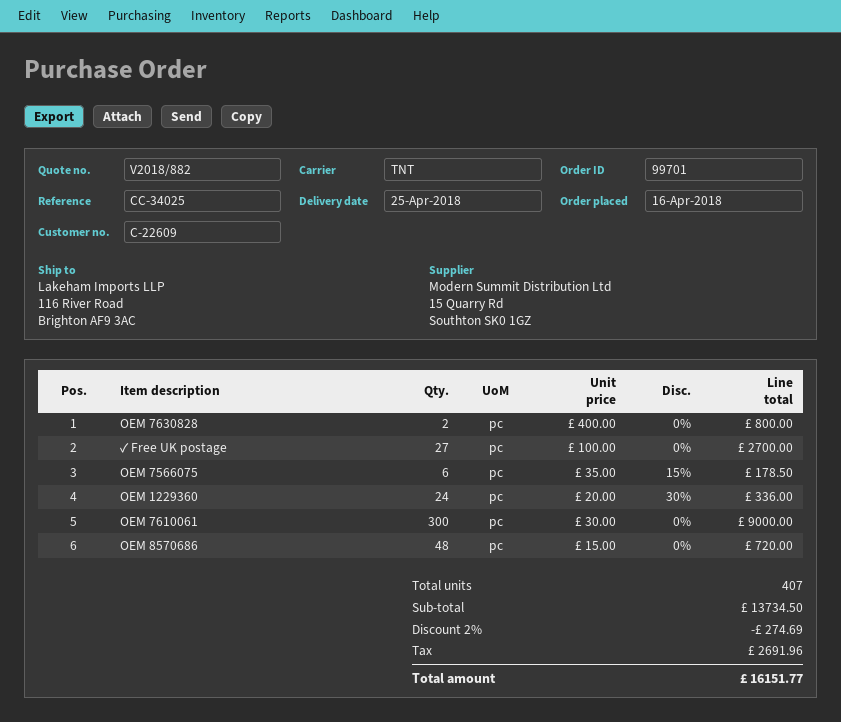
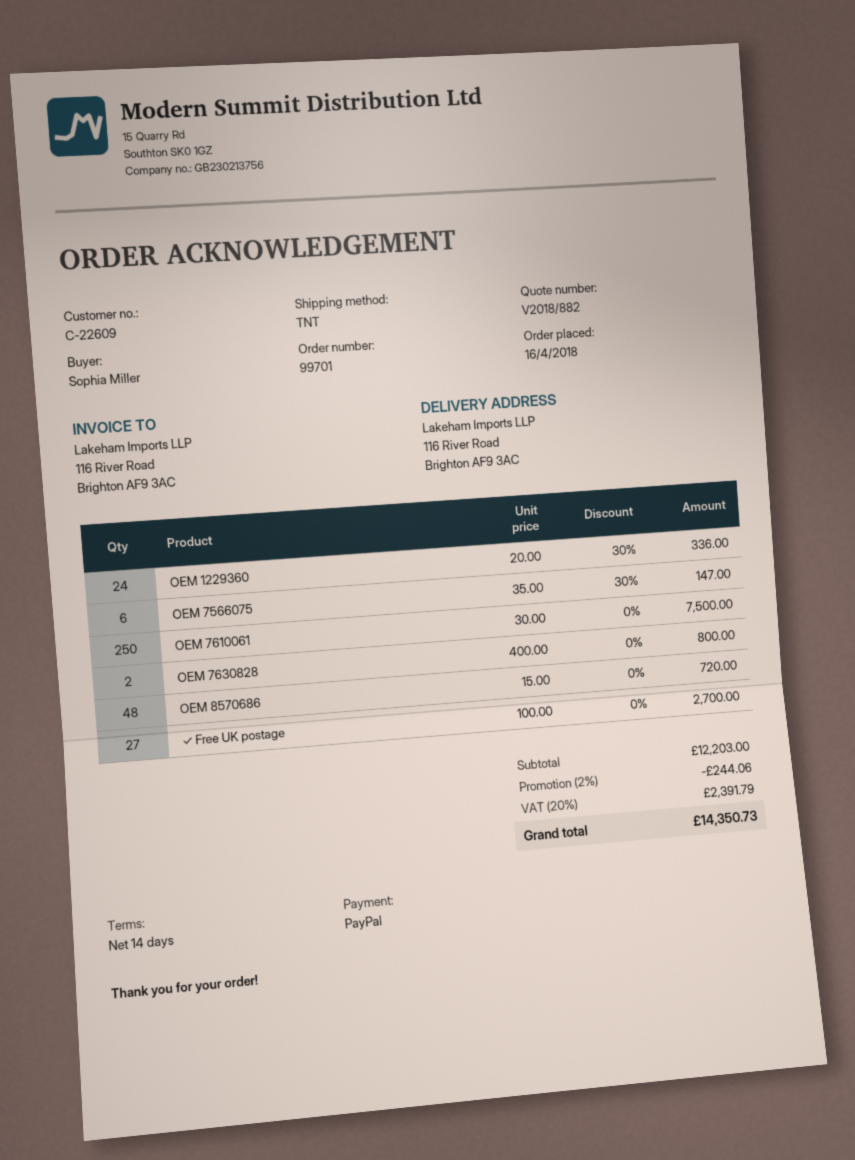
OEM 7566075: 6 x 35.00 - 15% = 178.50 -> 6 x 35.00 - 30% = 147.00
OEM 7610061: 300 x 30.00 = 9000.00 -> 250 x 30.00 = 7500.00
subtotal: 13734.50 -> 12203.00
discount: 2% = 274.69 -> 2% = 244.06
tax: 2691.96 -> 2391.79
total: 16151.77 -> 14350.73

